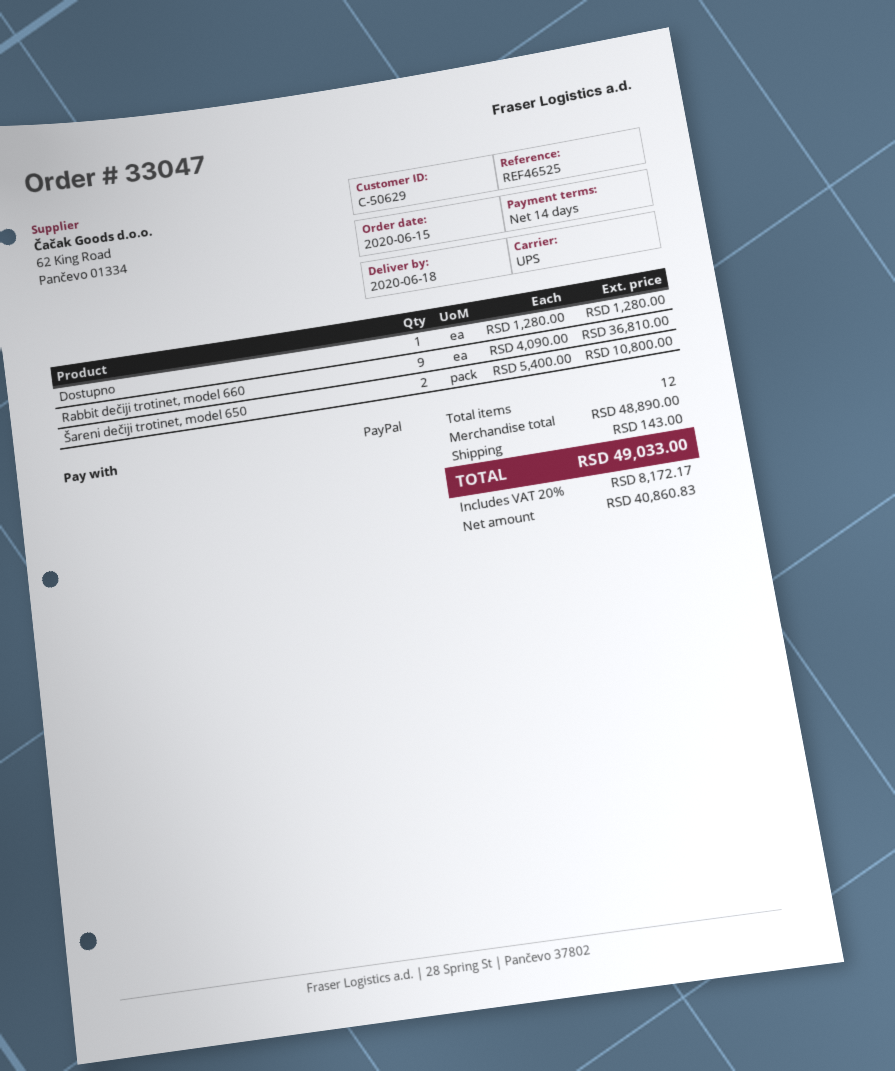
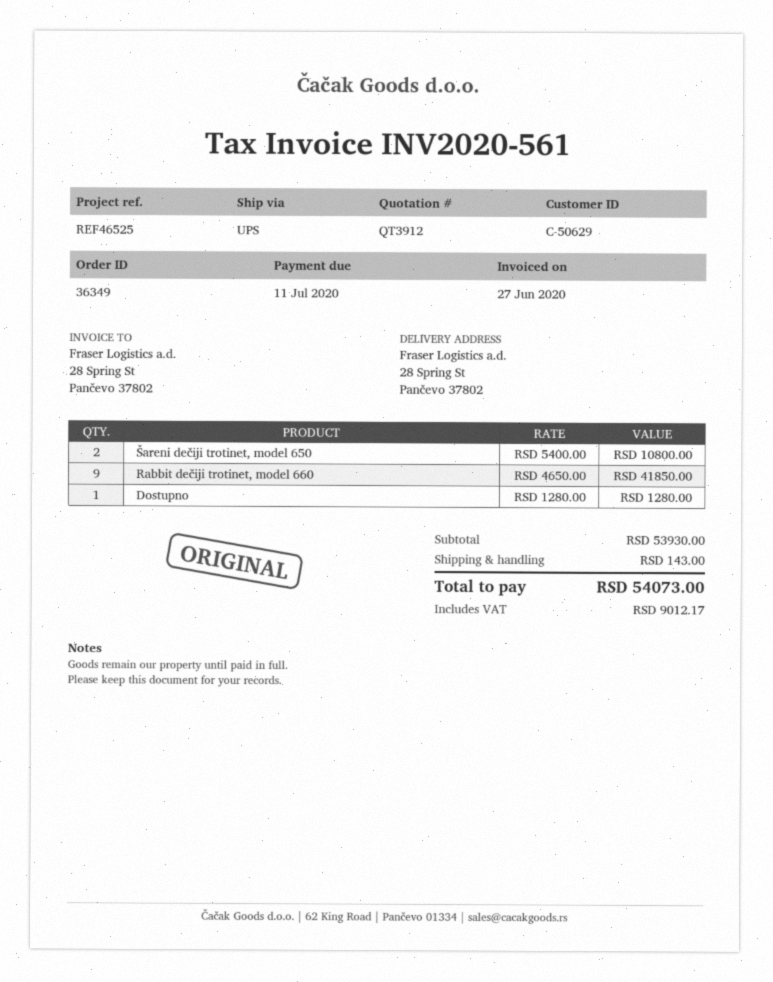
order number: 33047 -> 36349
Rabbit dečiji trotinet, model 660: 9 x 4090.00 = 36810.00 -> 9 x 4650.00 = 41850.00
subtotal: 48890.00 -> 53930.00
tax: 8172.17 -> 9012.17
total: 49033.00 -> 54073.00

